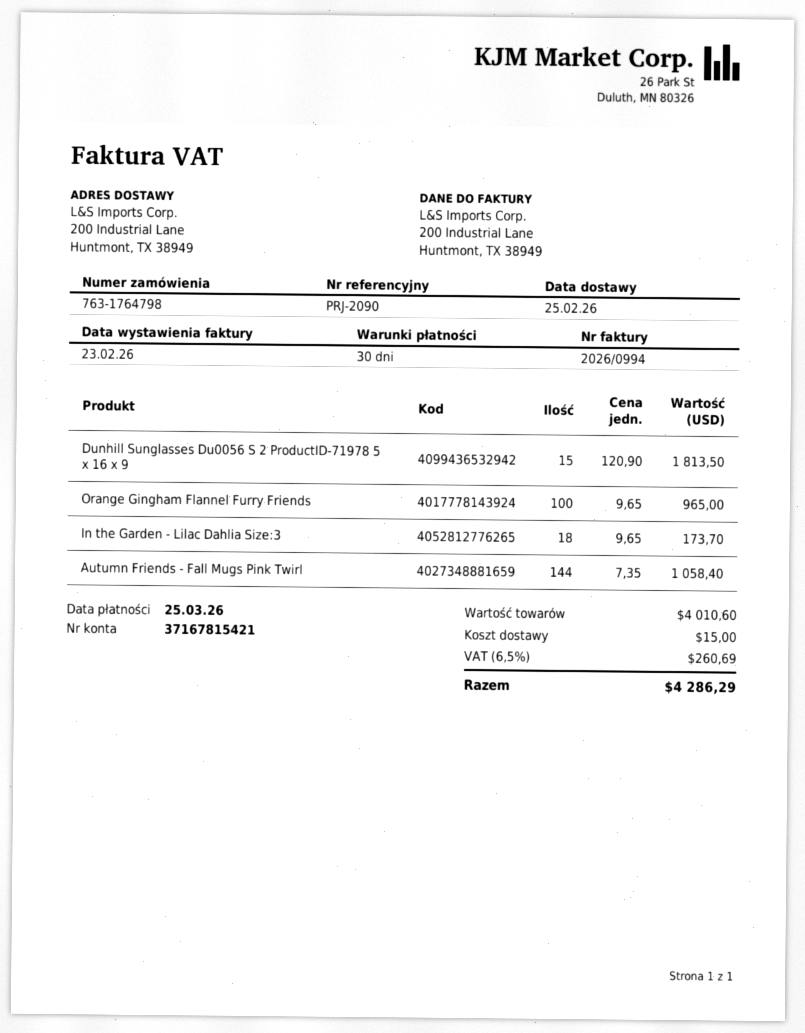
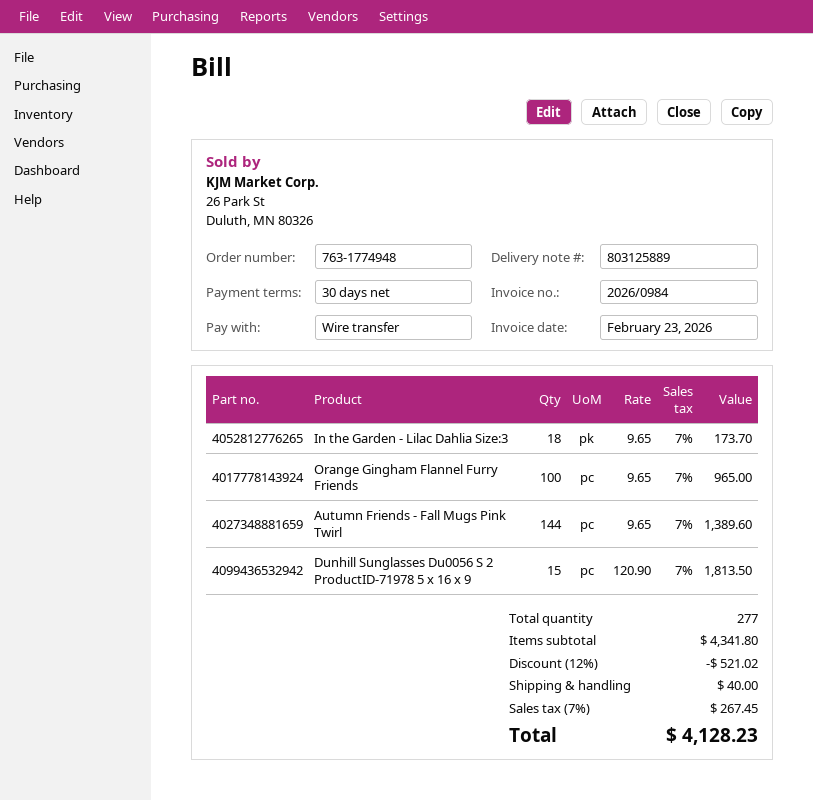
order number: 763-1764798 -> 763-1774948
invoice number: 2026/0994 -> 2026/0984
Autumn Friends - Fall Mugs Pink Twirl: 144 x 7.35 = 1058.40 -> 144 x 9.65 = 1389.60
subtotal: 4010.60 -> 4341.80
discount: none -> 12% = 521.02
shipping: 15.00 -> 40.00
tax: 6.5% = 260.69 -> 7% = 267.45
total: 4286.29 -> 4128.23

